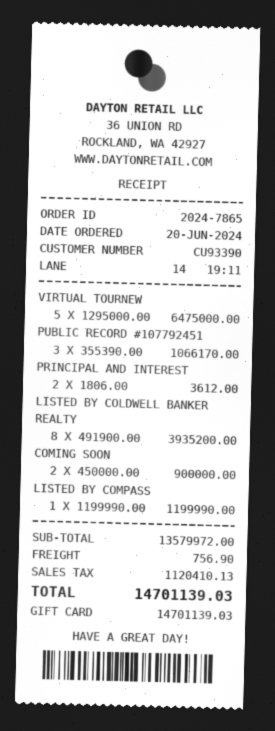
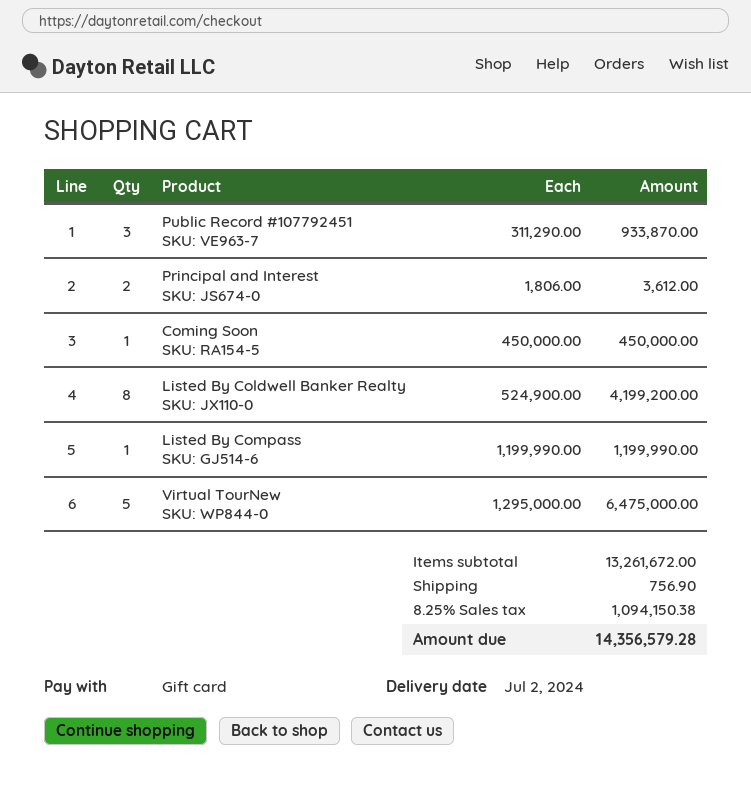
PUBLIC RECORD #107792451: 3 x 355390.00 = 1066170.00 -> 3 x 311290.00 = 933870.00
LISTED BY COLDWELL BANKER REALTY: 8 x 491900.00 = 3935200.00 -> 8 x 524900.00 = 4199200.00
COMING SOON: 2 x 450000.00 = 900000.00 -> 1 x 450000.00 = 450000.00
subtotal: 13579972.00 -> 13261672.00
tax: 1120410.13 -> 1094150.38
total: 14701139.03 -> 14356579.28

